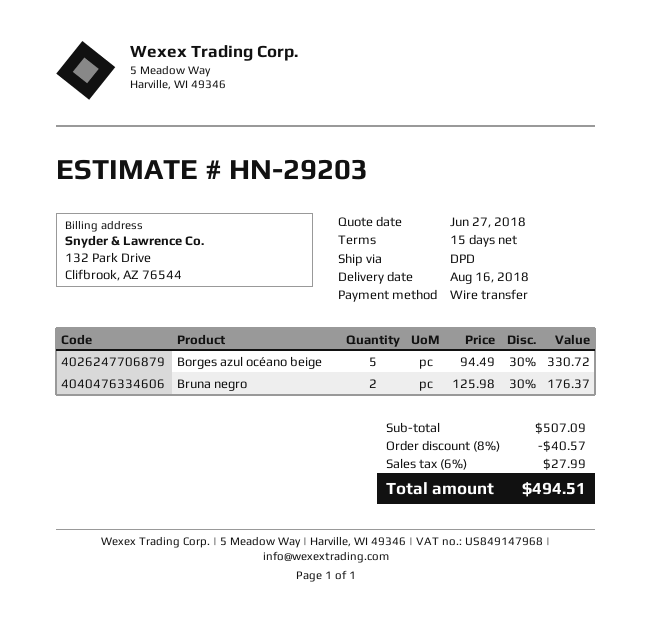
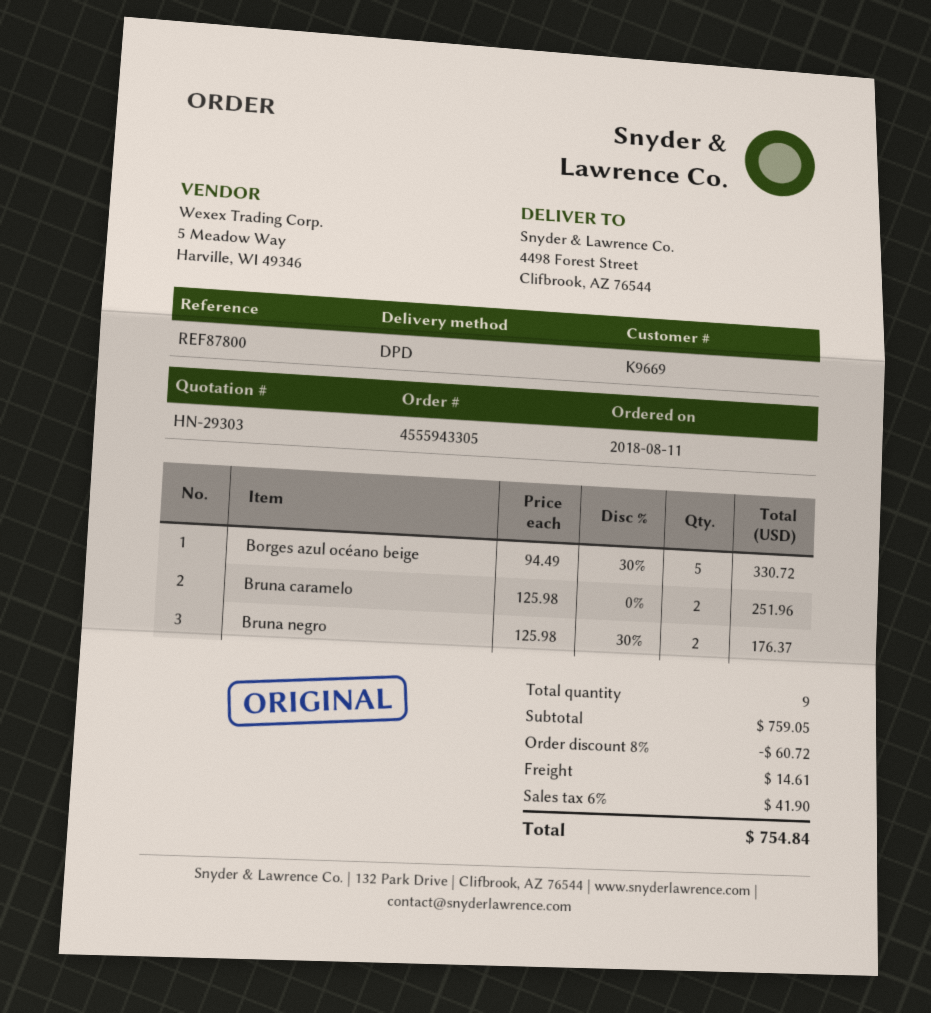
quote number: HN-29203 -> HN-29303
Bruna caramelo: none -> 2 x 125.98 = 251.96
subtotal: 507.09 -> 759.05
discount: 8% = 40.57 -> 8% = 60.72
shipping: none -> 14.61
tax: 6% = 27.99 -> 6% = 41.90
total: 494.51 -> 754.84

